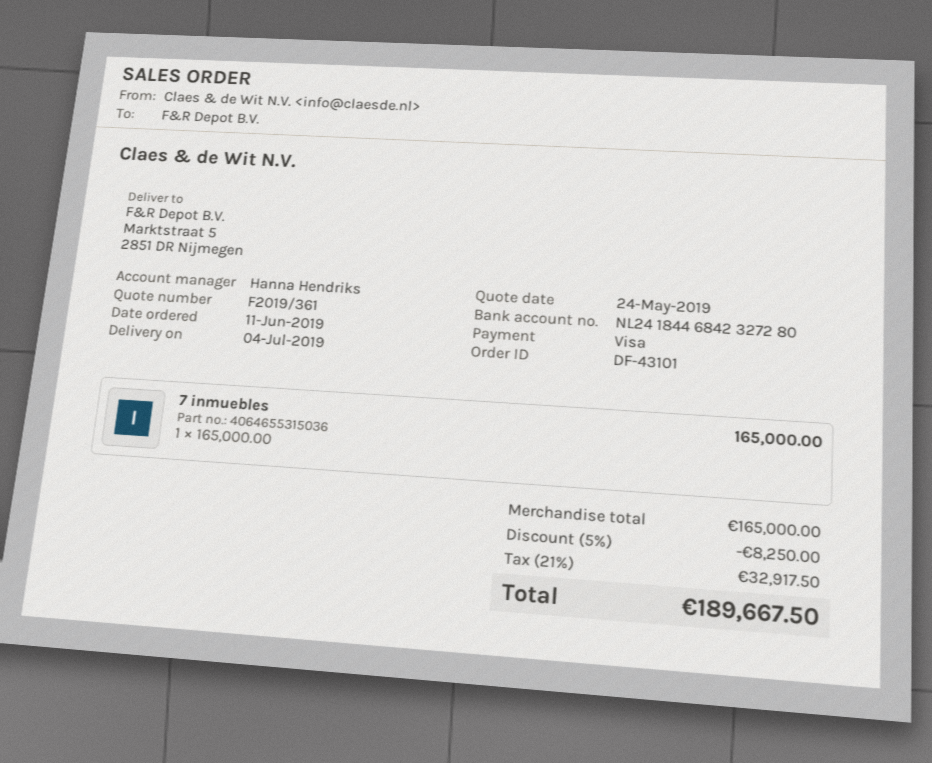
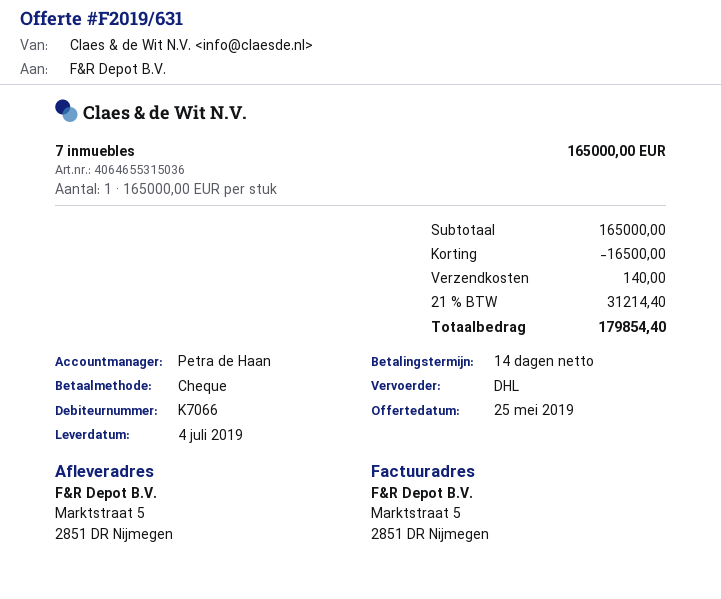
quote number: F2019/361 -> F2019/631
quote date: 2019-05-24 -> 2019-05-25
sales rep: Hanna Hendriks -> Petra de Haan
payment method: Visa -> cheque
discount: 8250.00 -> 16500.00
shipping: none -> 140.00
tax: 21% = 32917.50 -> 21% = 31214.40
total: 189667.50 -> 179854.40

